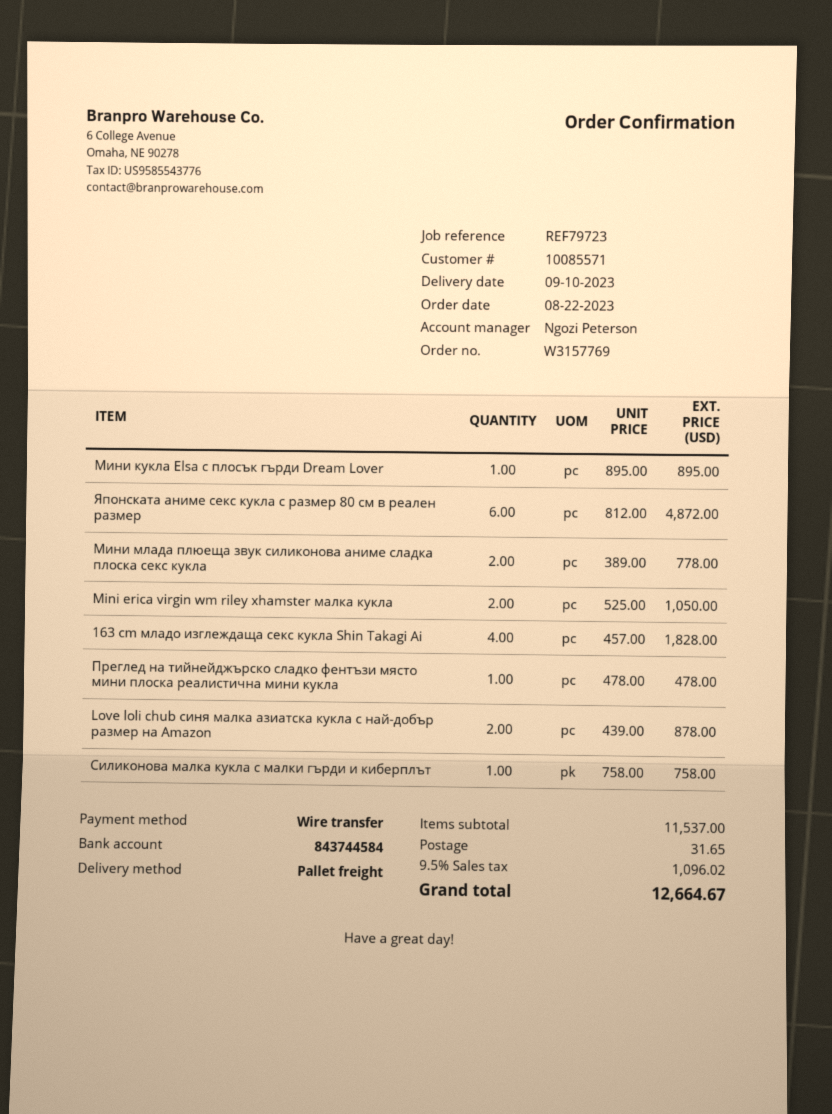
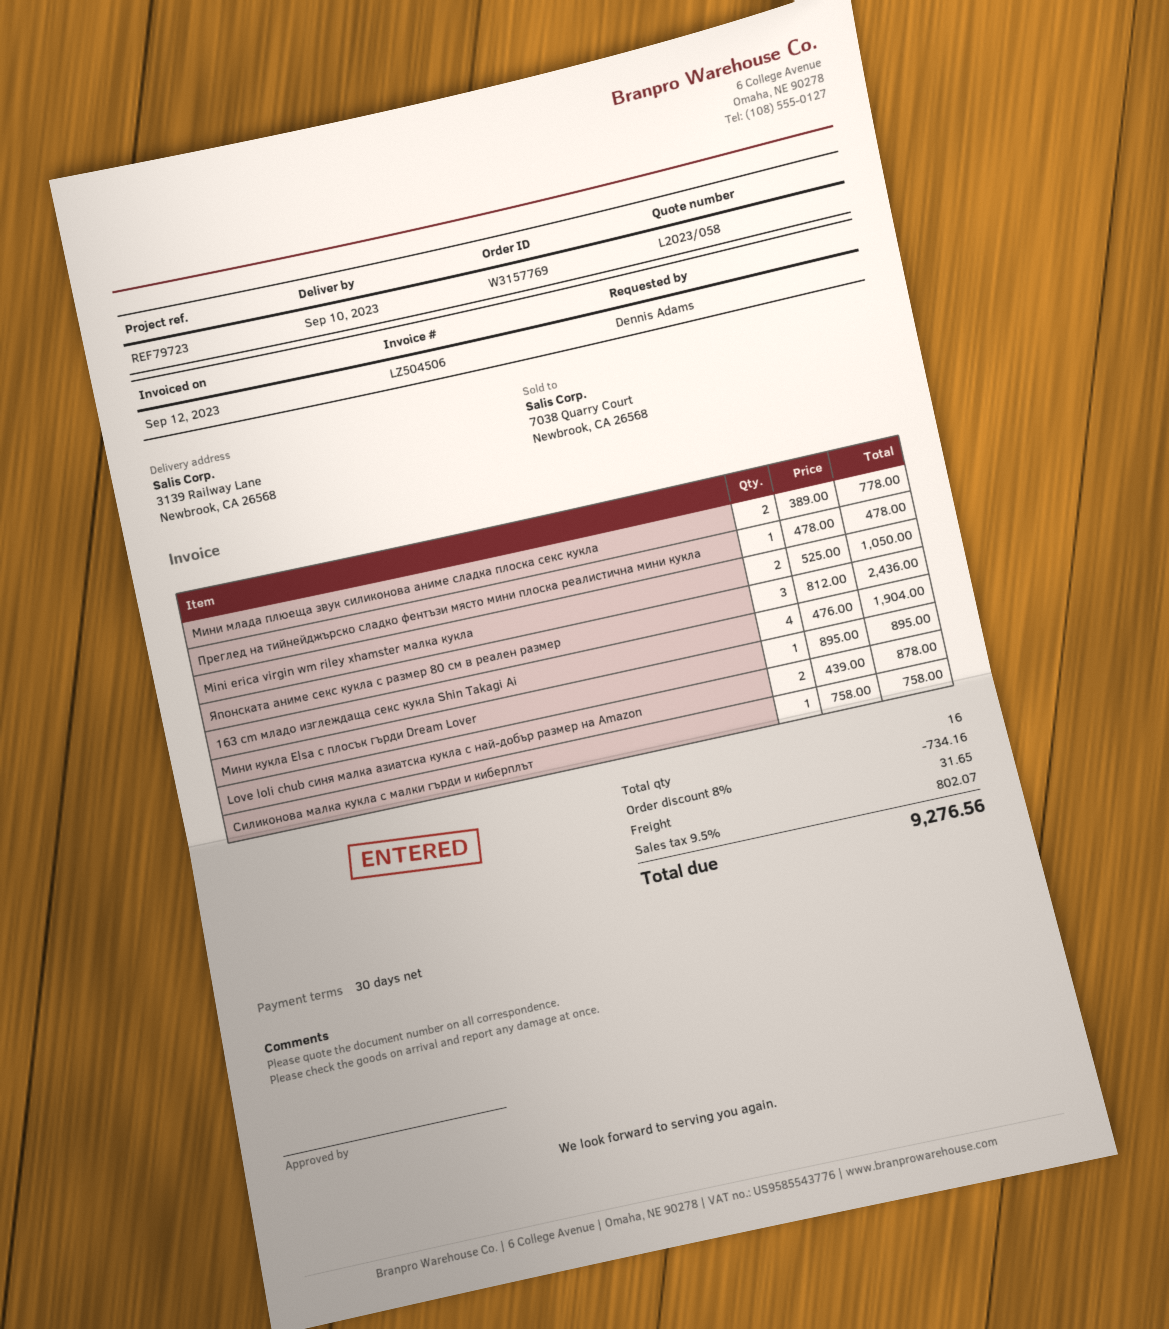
Японската аниме секс кукла с размер 80 см в реален размер: 6 x 812.00 = 4872.00 -> 3 x 812.00 = 2436.00
163 cm младо изглеждаща секс кукла Shin Takagi Ai: 4 x 457.00 = 1828.00 -> 4 x 476.00 = 1904.00
discount: none -> 8% = 734.16
tax: 9.5% = 1096.02 -> 9.5% = 802.07
total: 12664.67 -> 9276.56

